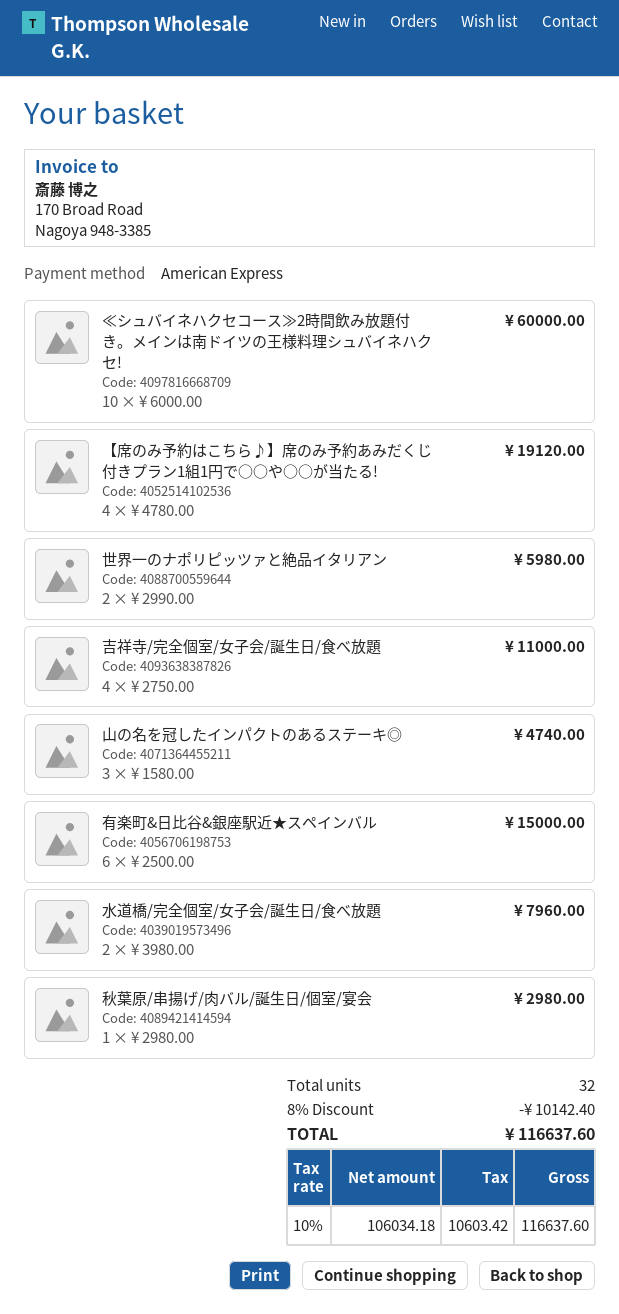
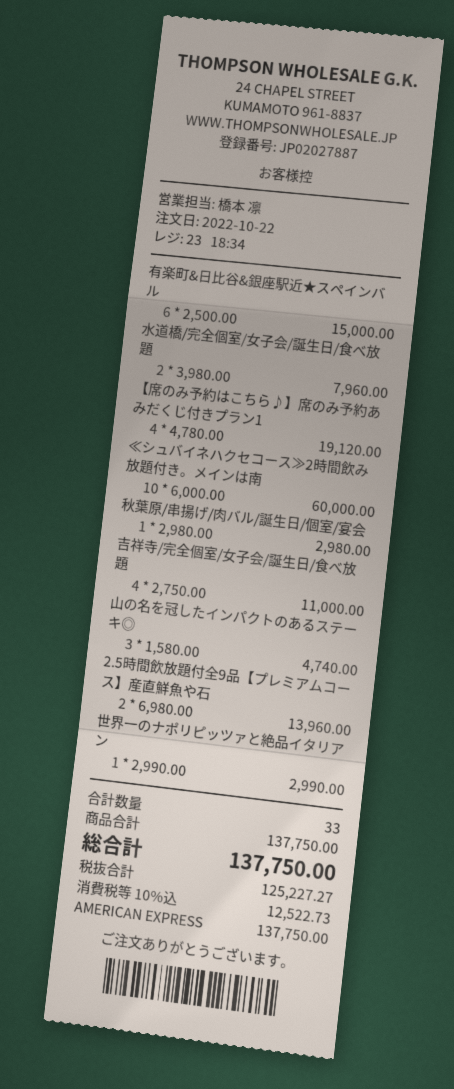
世界一のナポリピッツァと絶品イタリアン: 2 x 2990.00 = 5980.00 -> 1 x 2990.00 = 2990.00
2.5時間飲放題付全9品【プレミアムコース】産直鮮魚や石: none -> 2 x 6980.00 = 13960.00
total quantity: 32 -> 33
discount: 8% = 10142.40 -> none
net: 106034.18 -> 125227.27
tax: 10% = 10603.42 -> 10% = 12522.73
total: 116637.60 -> 137750.00

